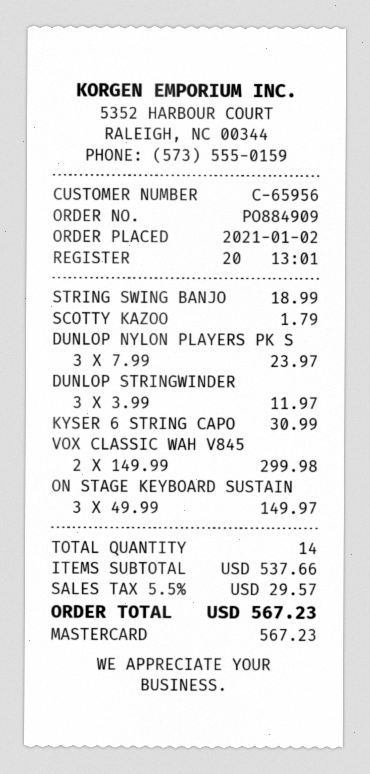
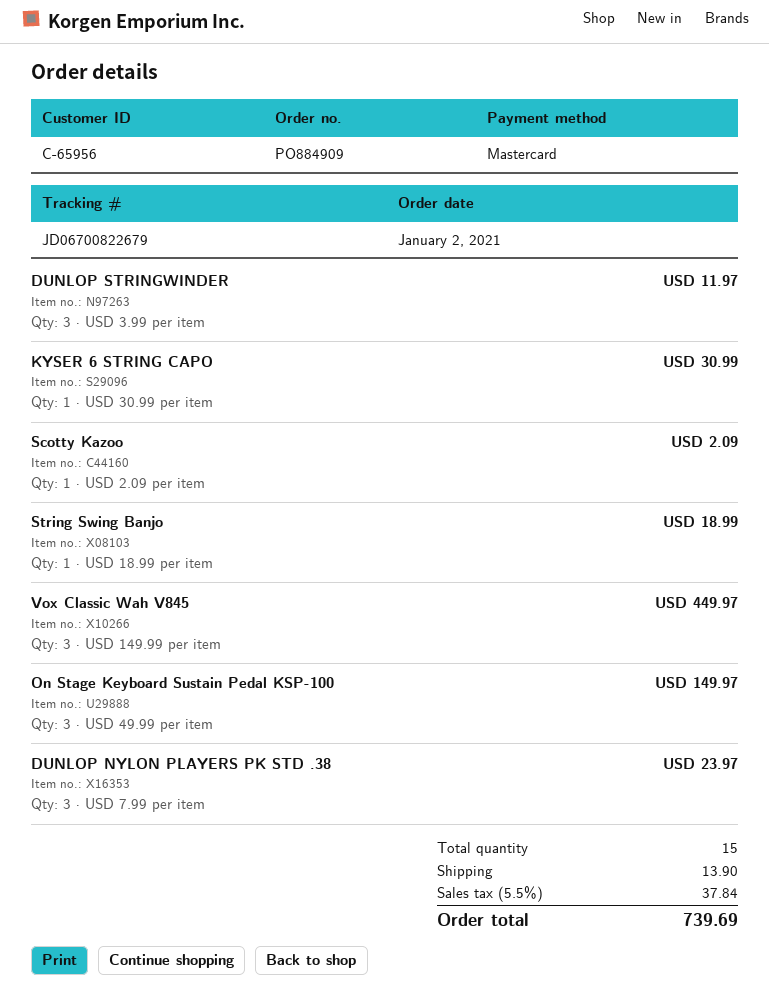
SCOTTY KAZOO: 1 x 1.79 = 1.79 -> 1 x 2.09 = 2.09
VOX CLASSIC WAH V845: 2 x 149.99 = 299.98 -> 3 x 149.99 = 449.97
total quantity: 14 -> 15
shipping: none -> 13.90
tax: 5.5% = 29.57 -> 5.5% = 37.84
total: 567.23 -> 739.69

